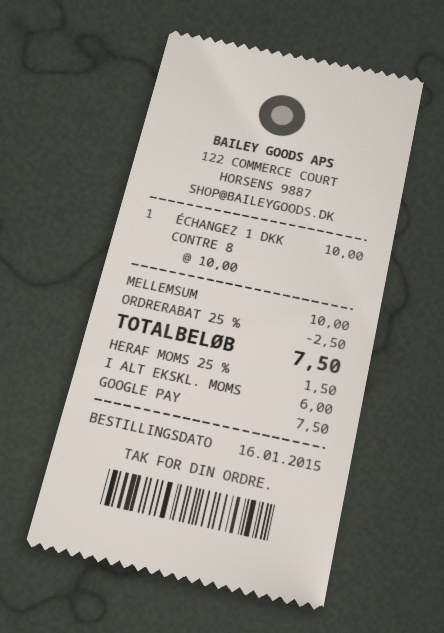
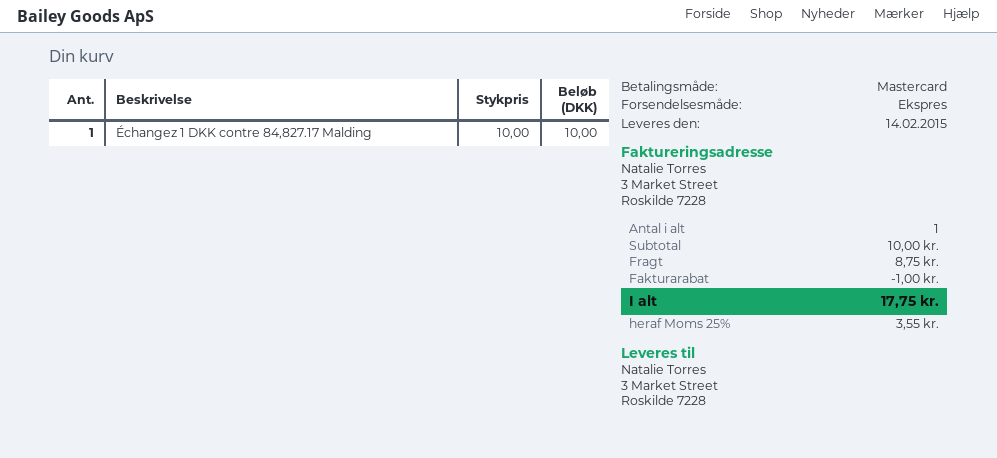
payment method: Google Pay -> Mastercard
discount: 2.50 -> 1.00
shipping: none -> 8.75
tax: 25% = 1.50 -> 25% = 3.55
total: 7.50 -> 17.75

